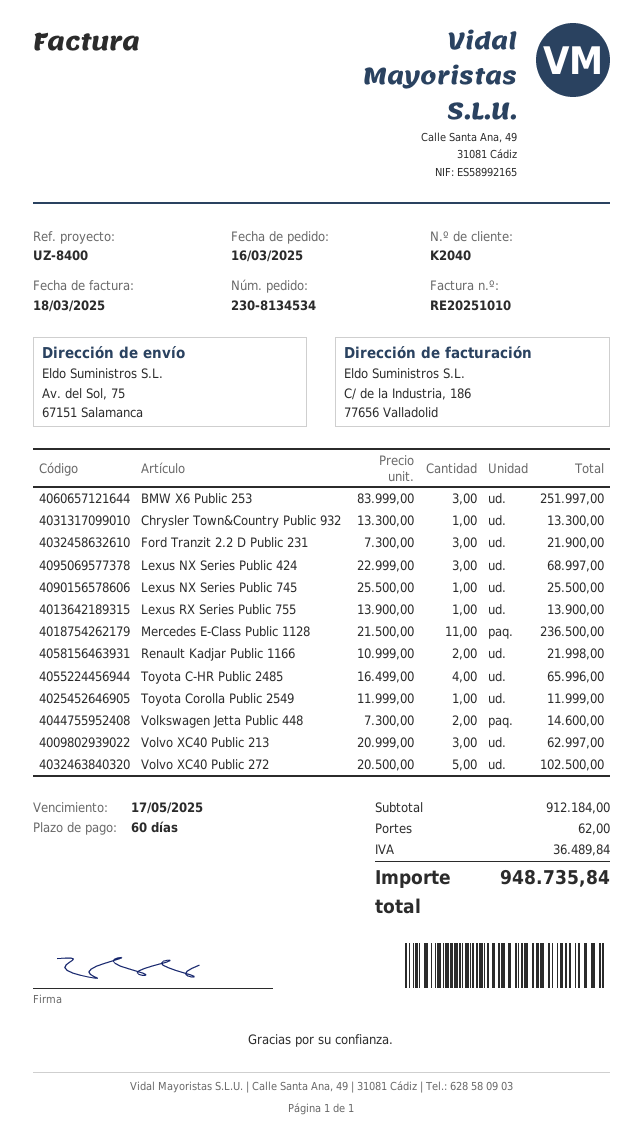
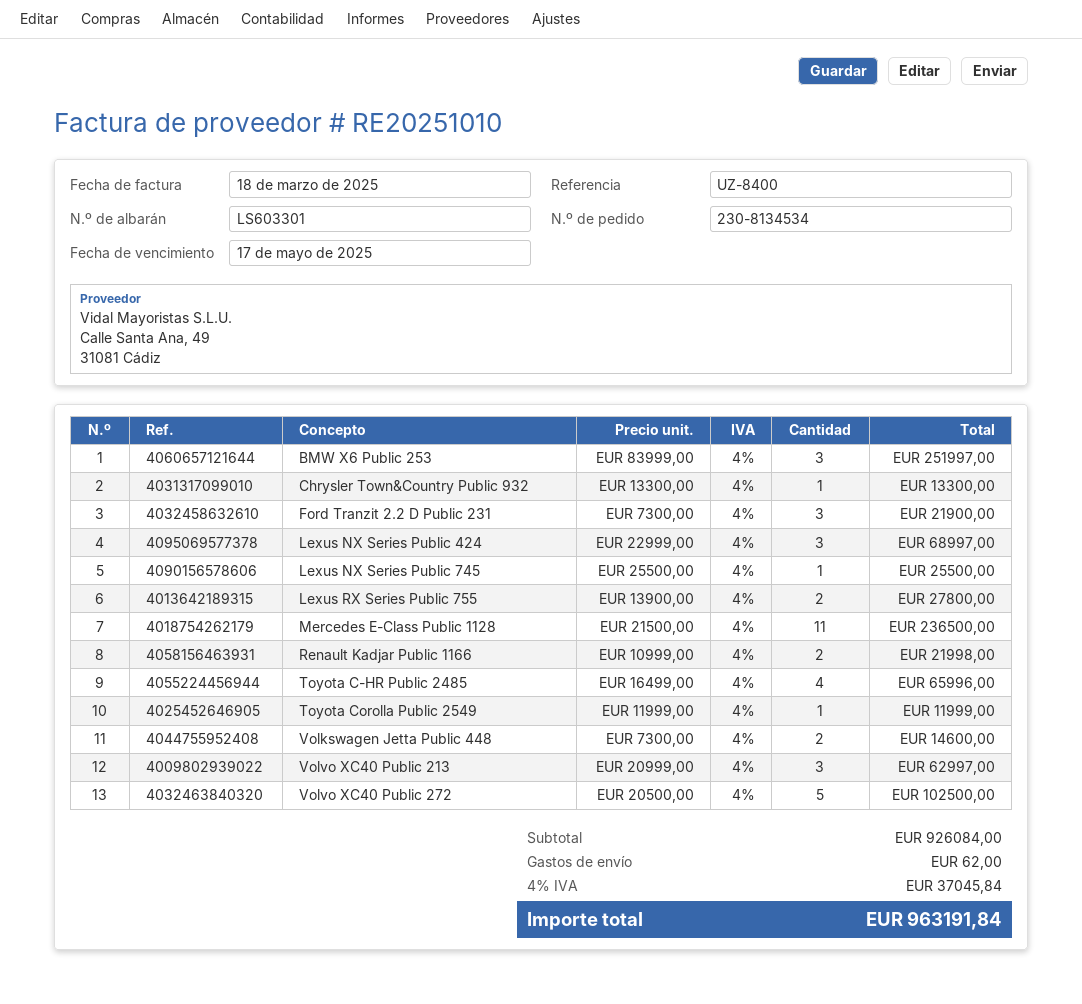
Lexus RX Series Public 755: 1 x 13900.00 = 13900.00 -> 2 x 13900.00 = 27800.00
subtotal: 912184.00 -> 926084.00
tax: 36489.84 -> 37045.84
total: 948735.84 -> 963191.84

